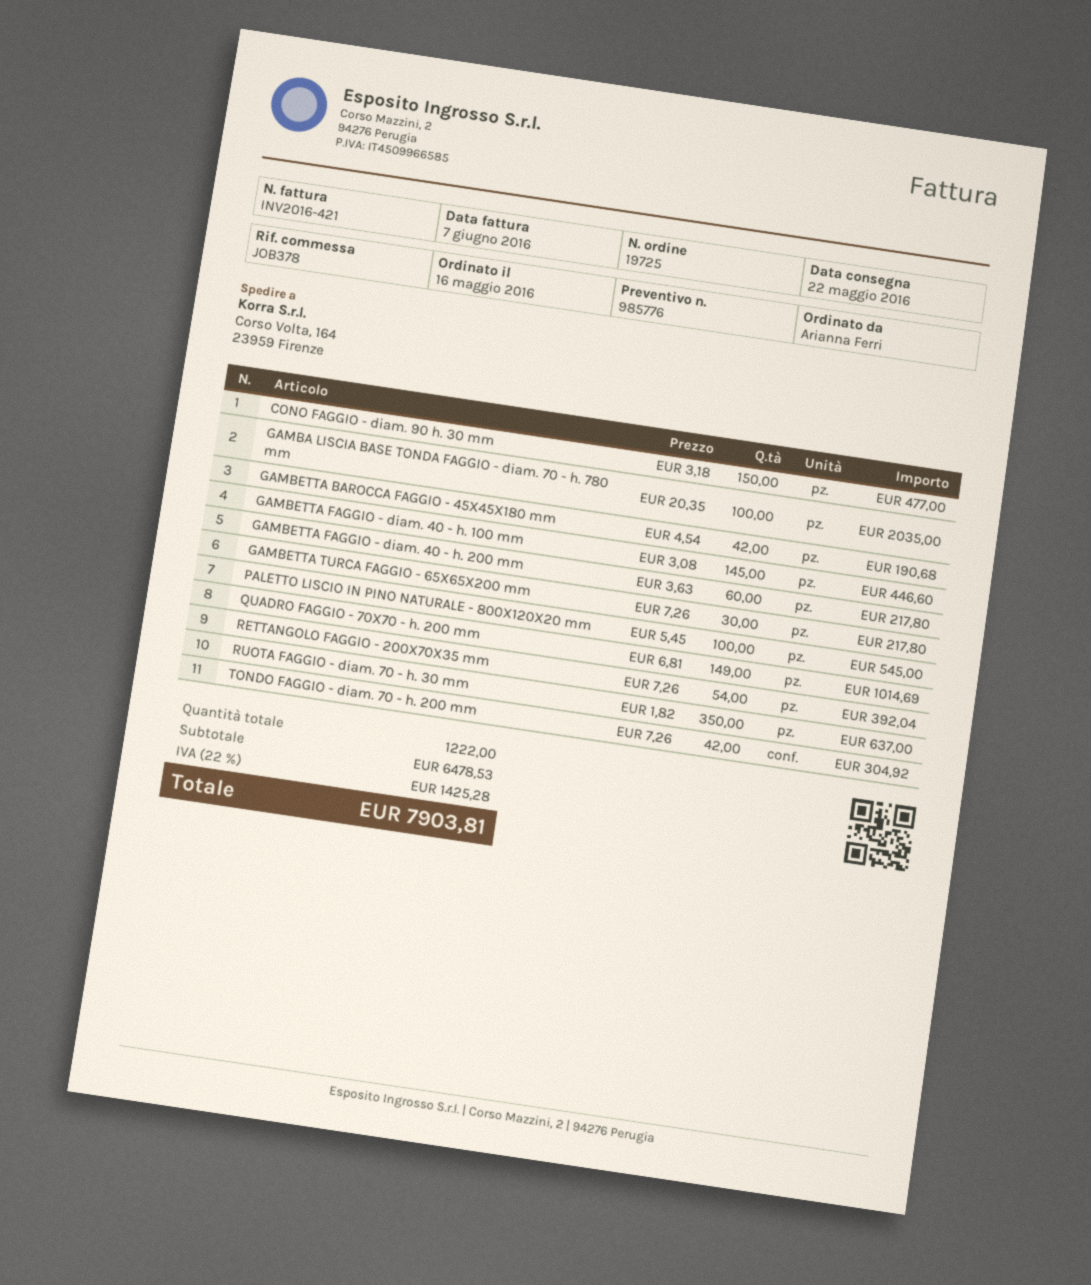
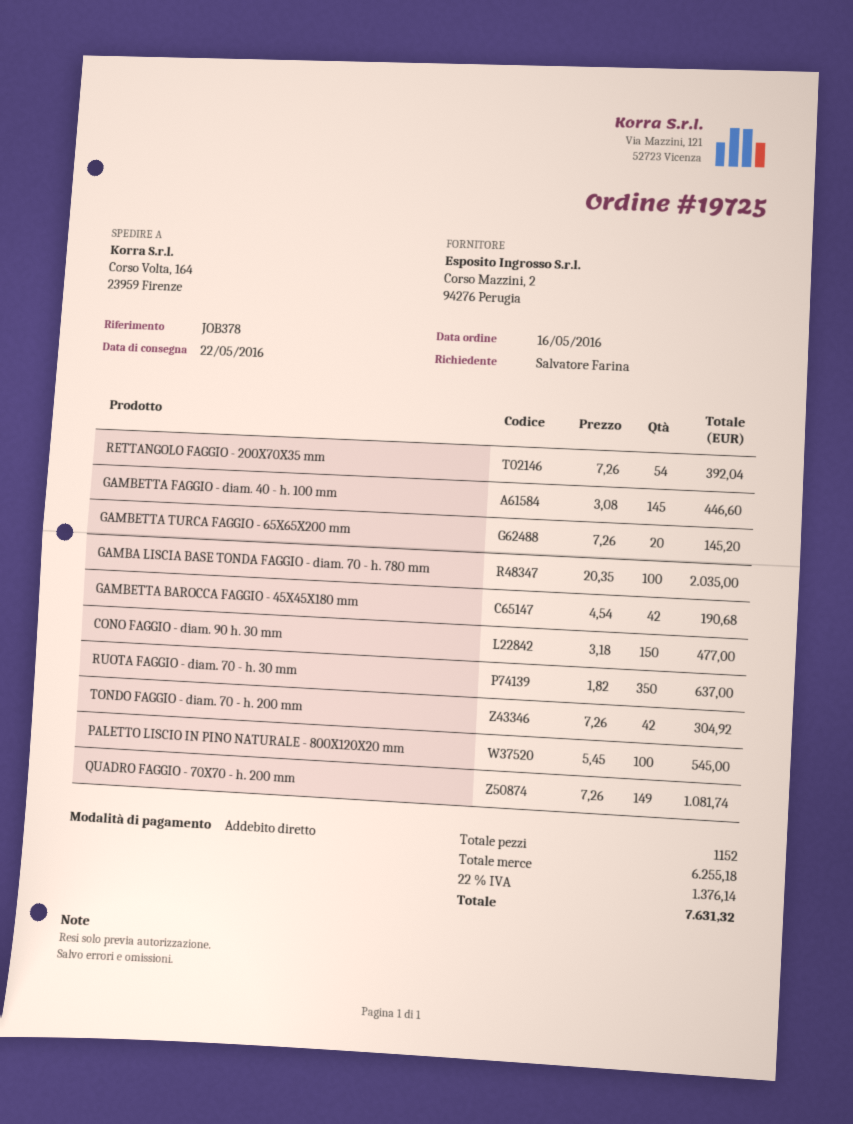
ordered by: Arianna Ferri -> Salvatore Farina
GAMBETTA FAGGIO - diam. 40 - h. 200 mm: 60 x 3.63 = 217.80 -> none
GAMBETTA TURCA FAGGIO - 65X65X200 mm: 30 x 7.26 = 217.80 -> 20 x 7.26 = 145.20
QUADRO FAGGIO - 70X70 - h. 200 mm: 149 x 6.81 = 1014.69 -> 149 x 7.26 = 1081.74
total quantity: 1222 -> 1152
subtotal: 6478.53 -> 6255.18
tax: 22% = 1425.28 -> 22% = 1376.14
total: 7903.81 -> 7631.32

